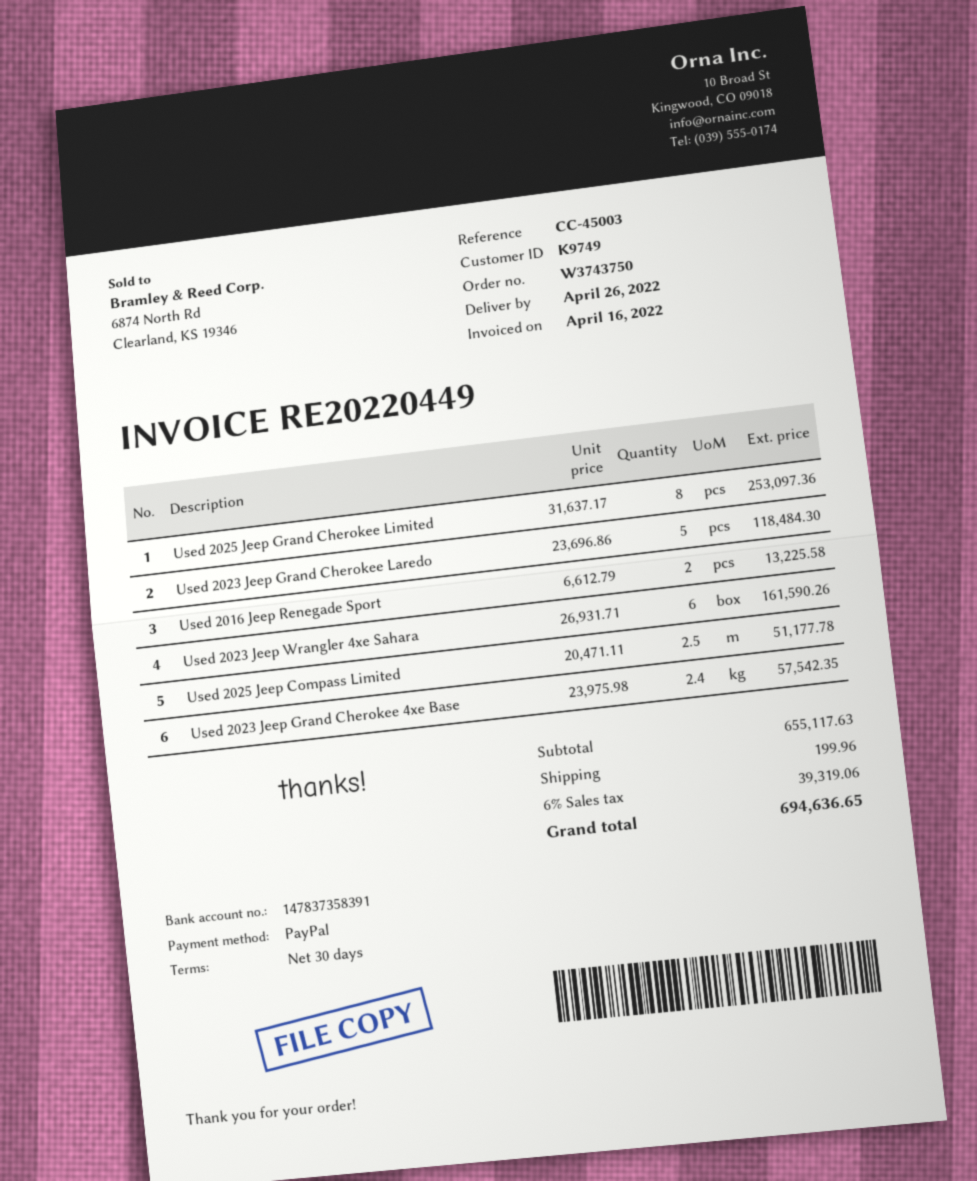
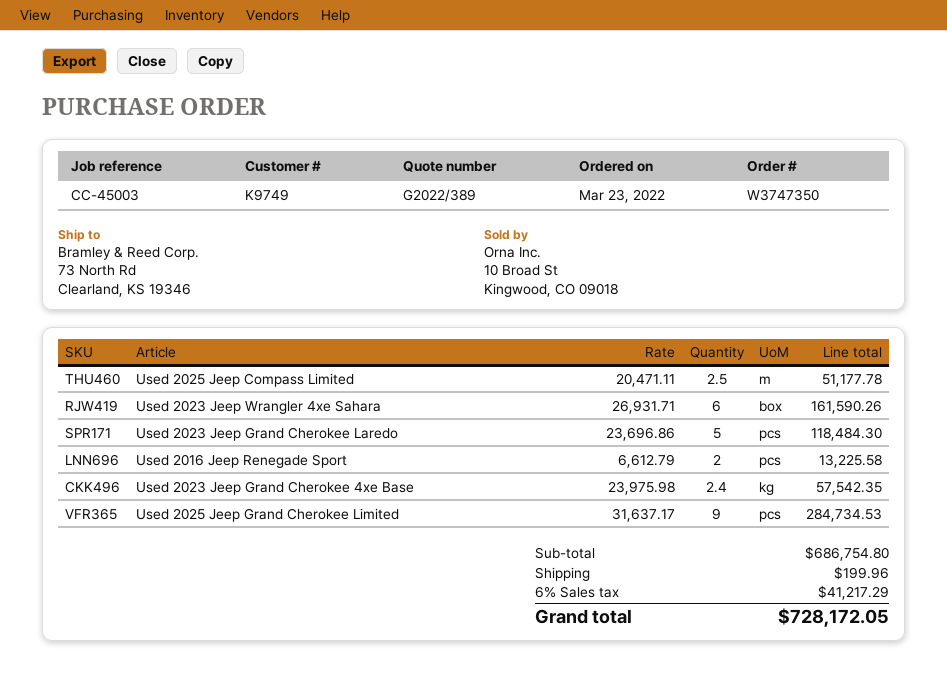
order number: W3743750 -> W3747350
Used 2025 Jeep Grand Cherokee Limited: 8 x 31637.17 = 253097.36 -> 9 x 31637.17 = 284734.53
subtotal: 655117.63 -> 686754.80
tax: 6% = 39319.06 -> 6% = 41217.29
total: 694636.65 -> 728172.05

